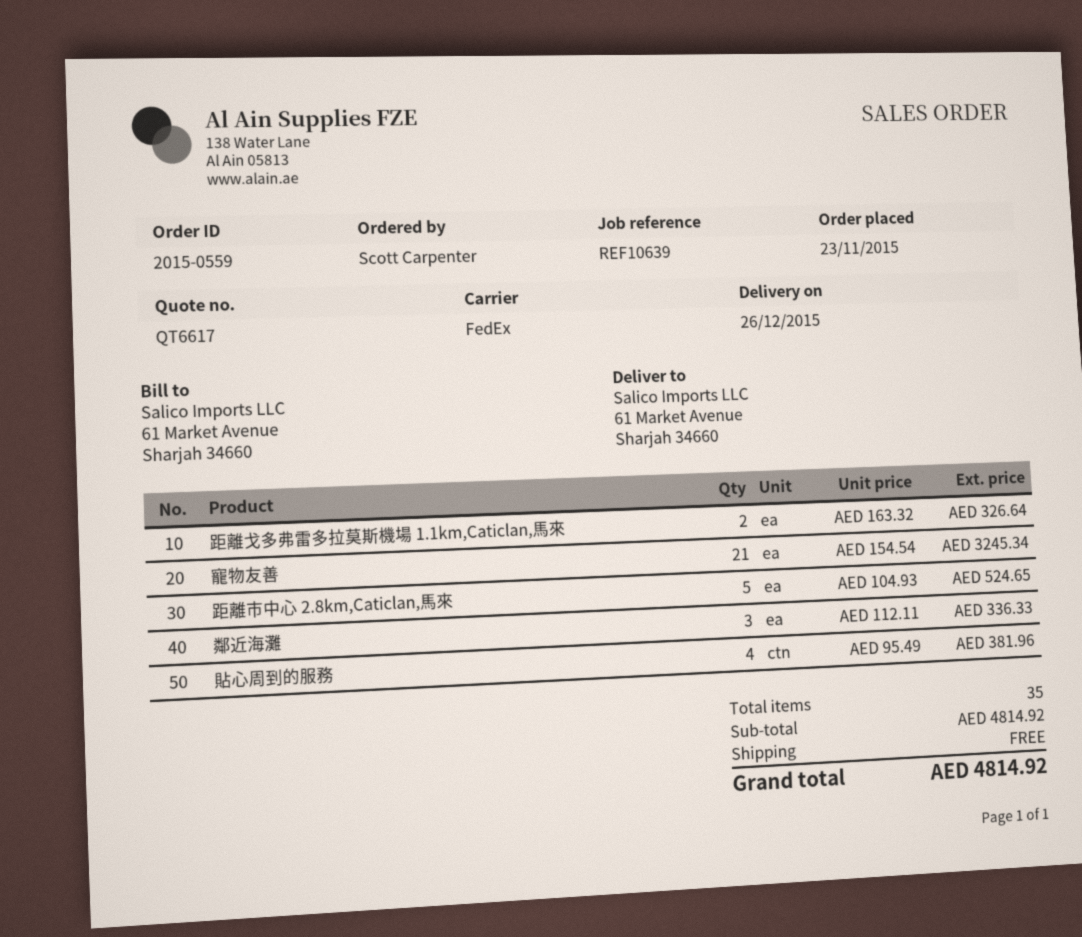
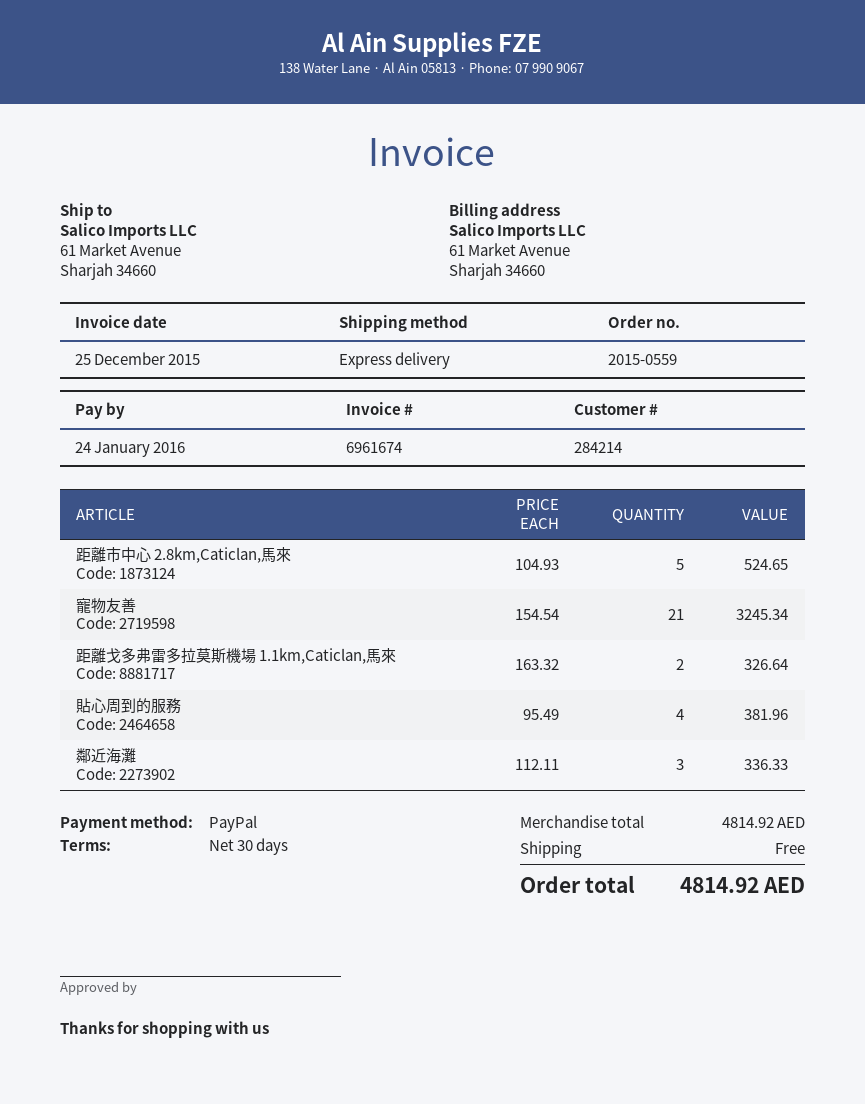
shipping method: FedEx -> express

